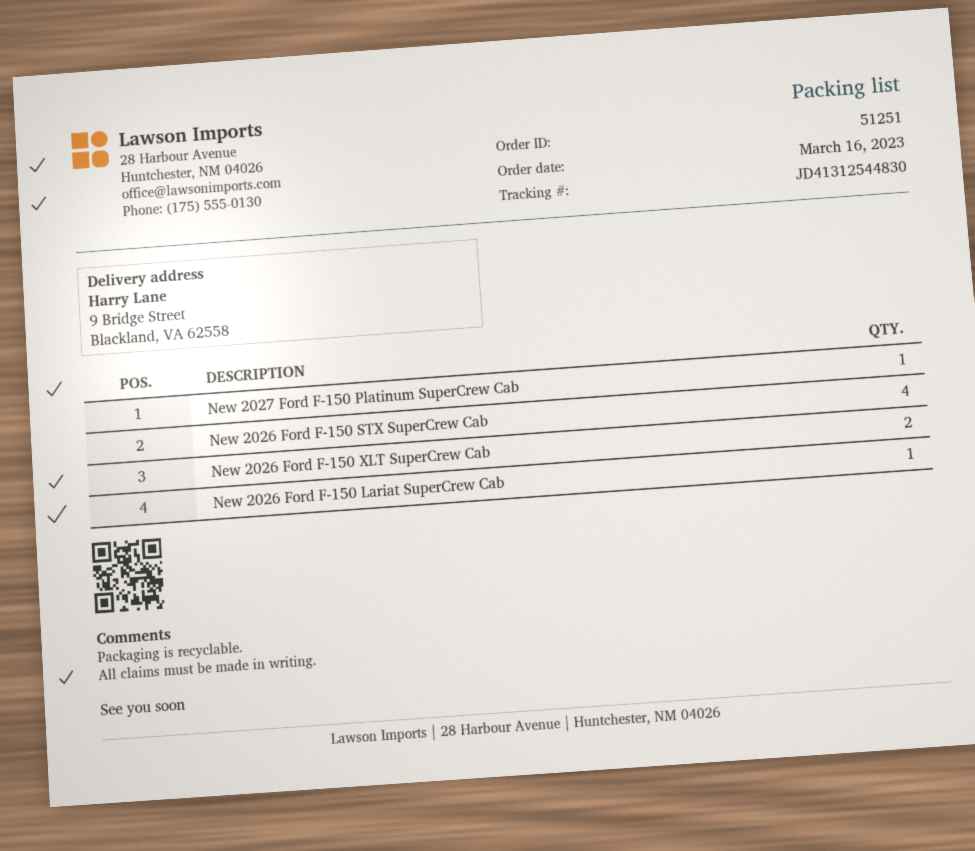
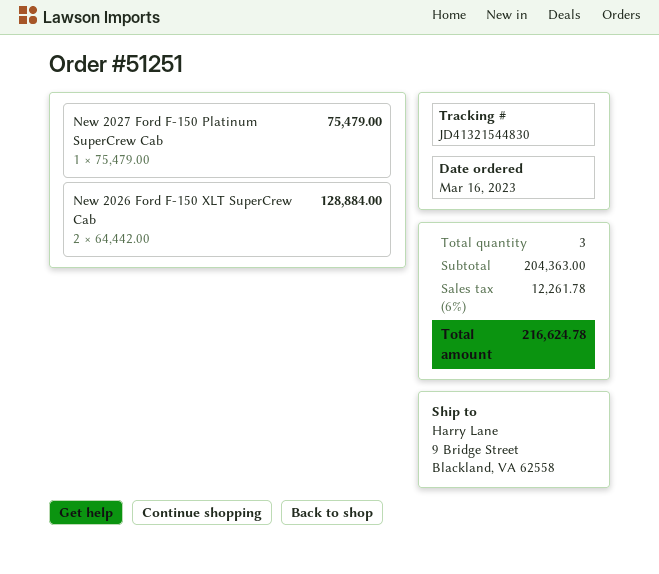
tracking number: JD41312544830 -> JD41321544830
New 2026 Ford F-150 STX SuperCrew Cab: 4 -> none
New 2026 Ford F-150 Lariat SuperCrew Cab: 1 -> none

